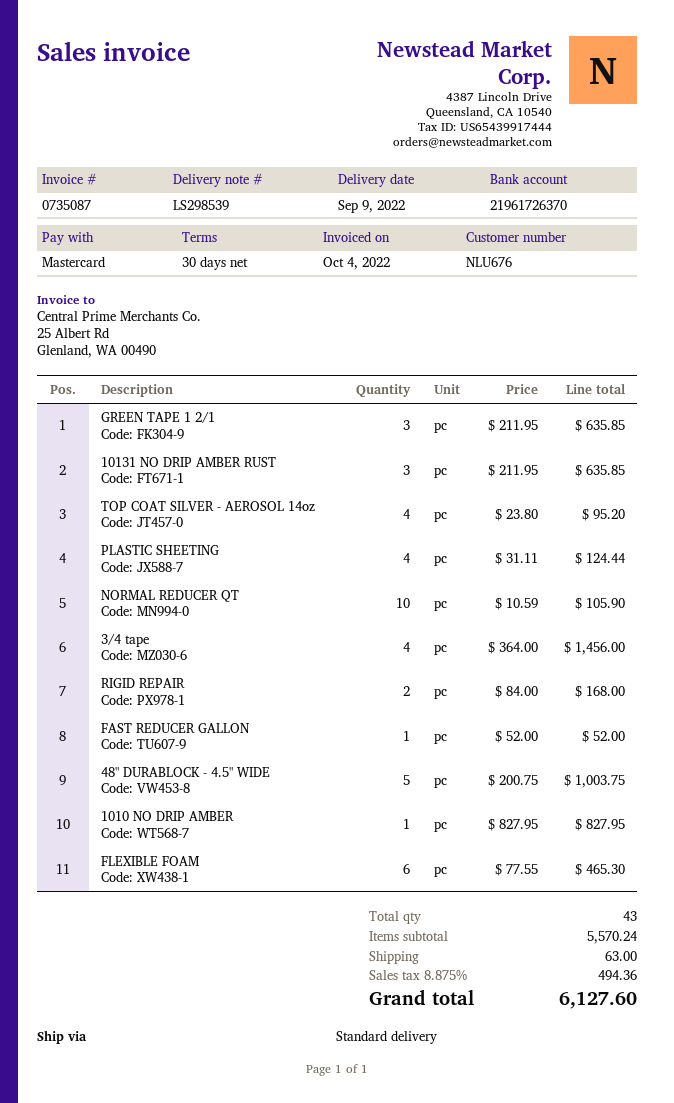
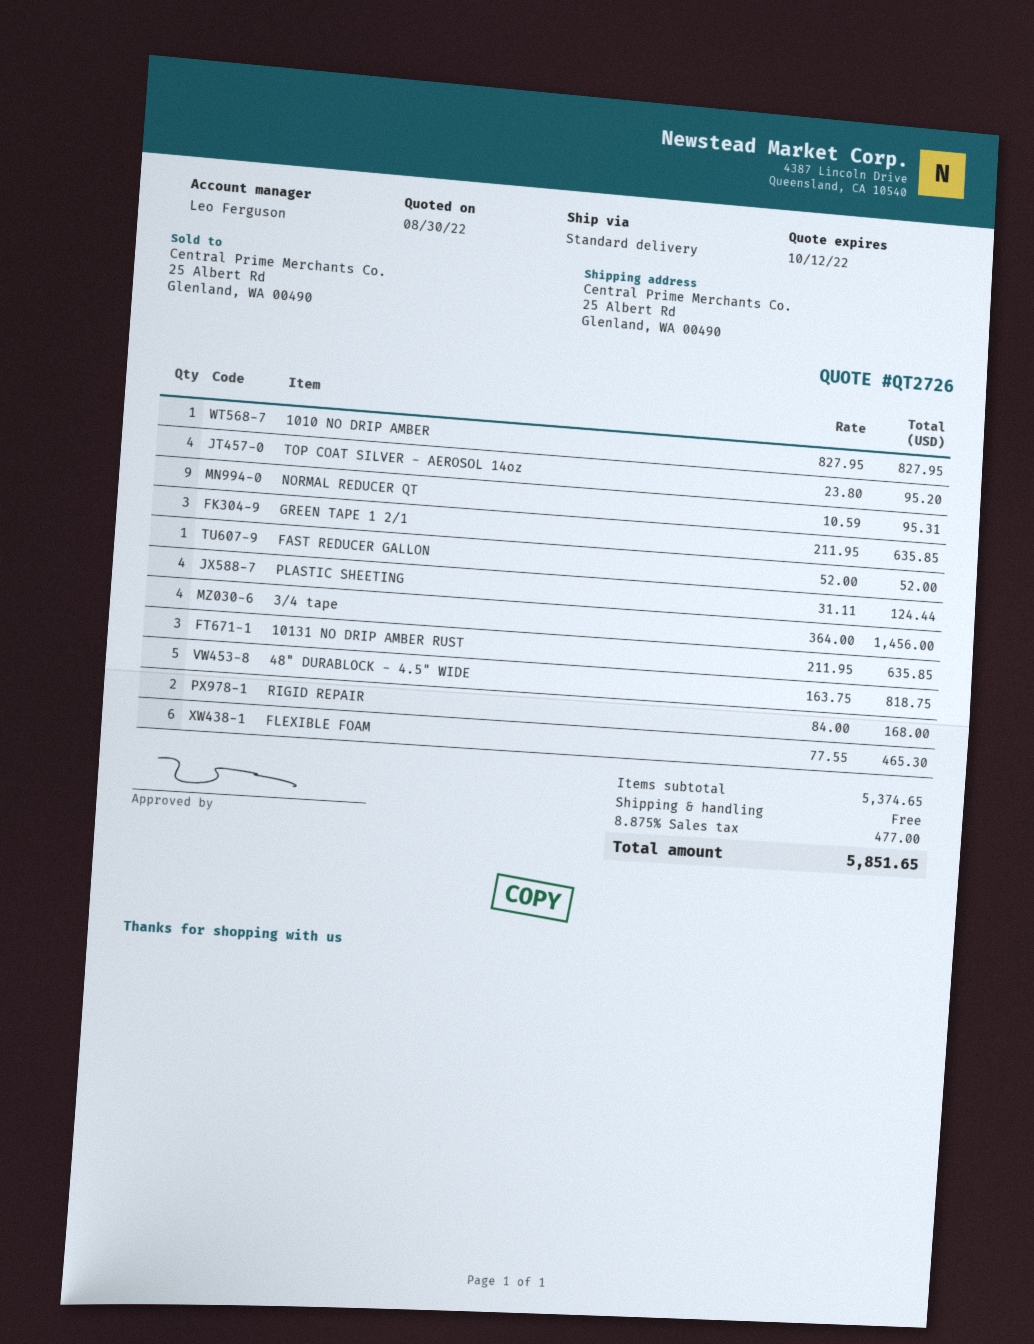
NORMAL REDUCER QT: 10 x 10.59 = 105.90 -> 9 x 10.59 = 95.31
48" DURABLOCK - 4.5" WIDE: 5 x 200.75 = 1003.75 -> 5 x 163.75 = 818.75
subtotal: 5570.24 -> 5374.65
shipping: 63.00 -> 0.00
tax: 8.875% = 494.36 -> 8.875% = 477.00
total: 6127.60 -> 5851.65

